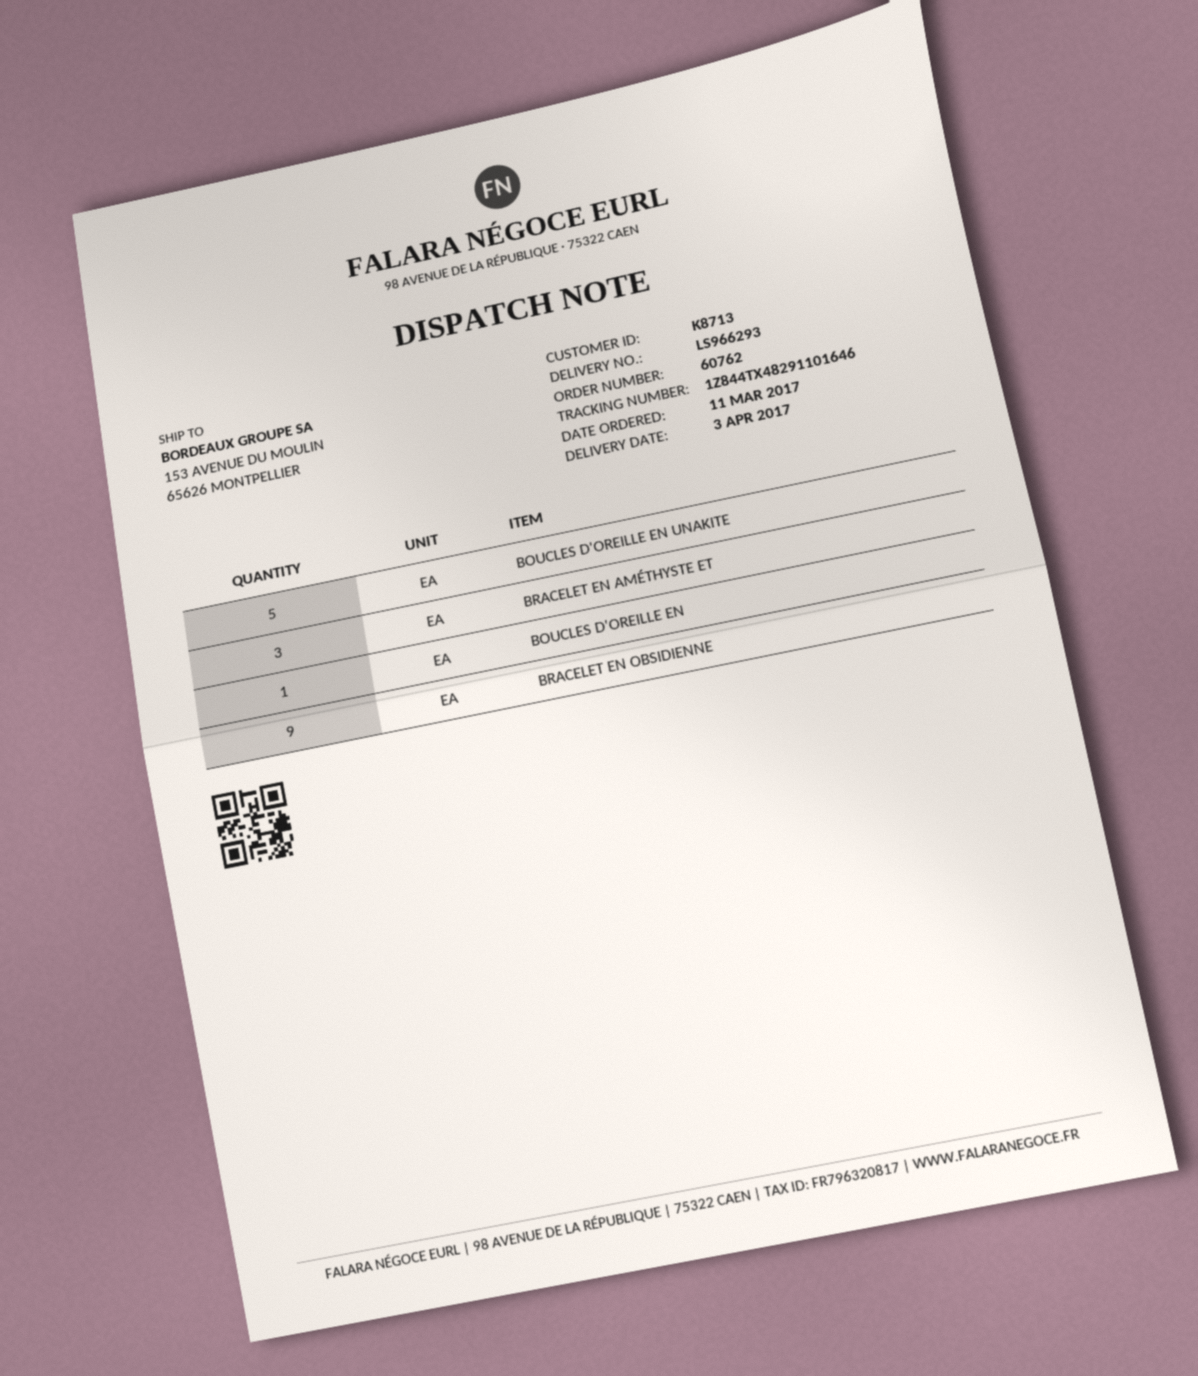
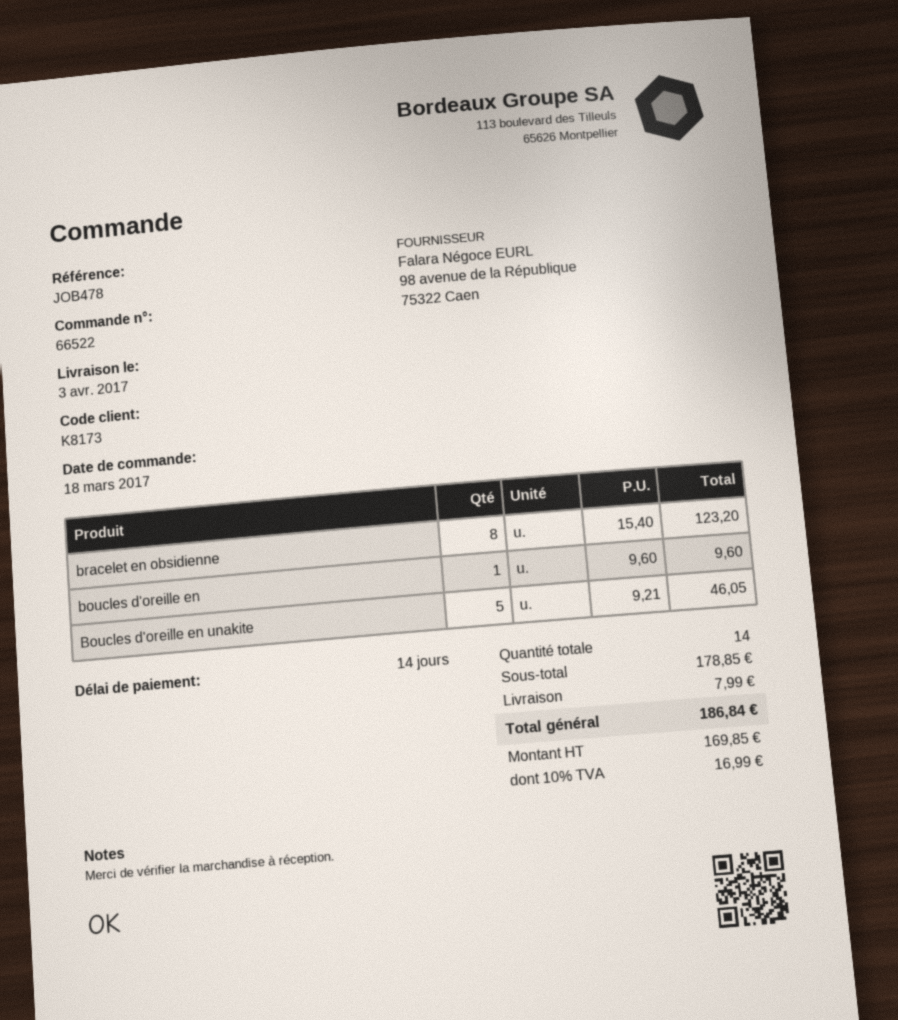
order number: 60762 -> 66522
order date: 2017-03-11 -> 2017-03-18
customer number: K8713 -> K8173
BRACELET EN AMÉTHYSTE ET: 3 -> none
BRACELET EN OBSIDIENNE: 9 -> 8

